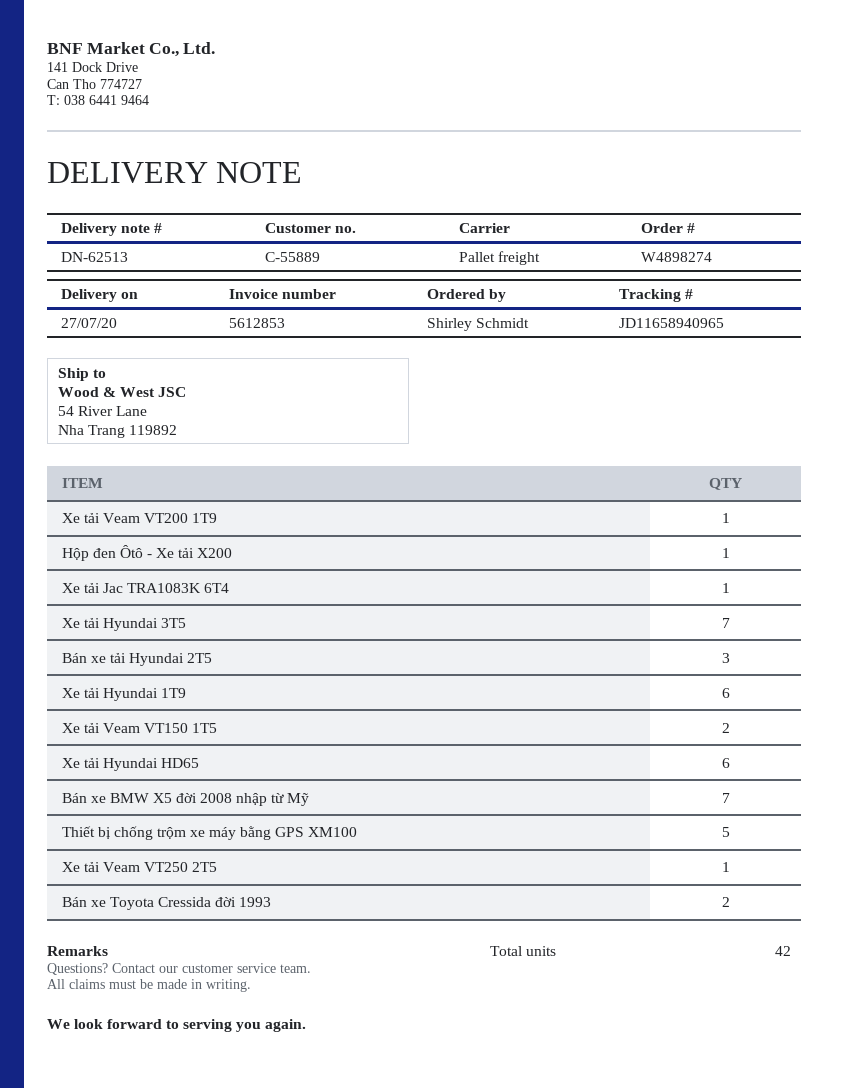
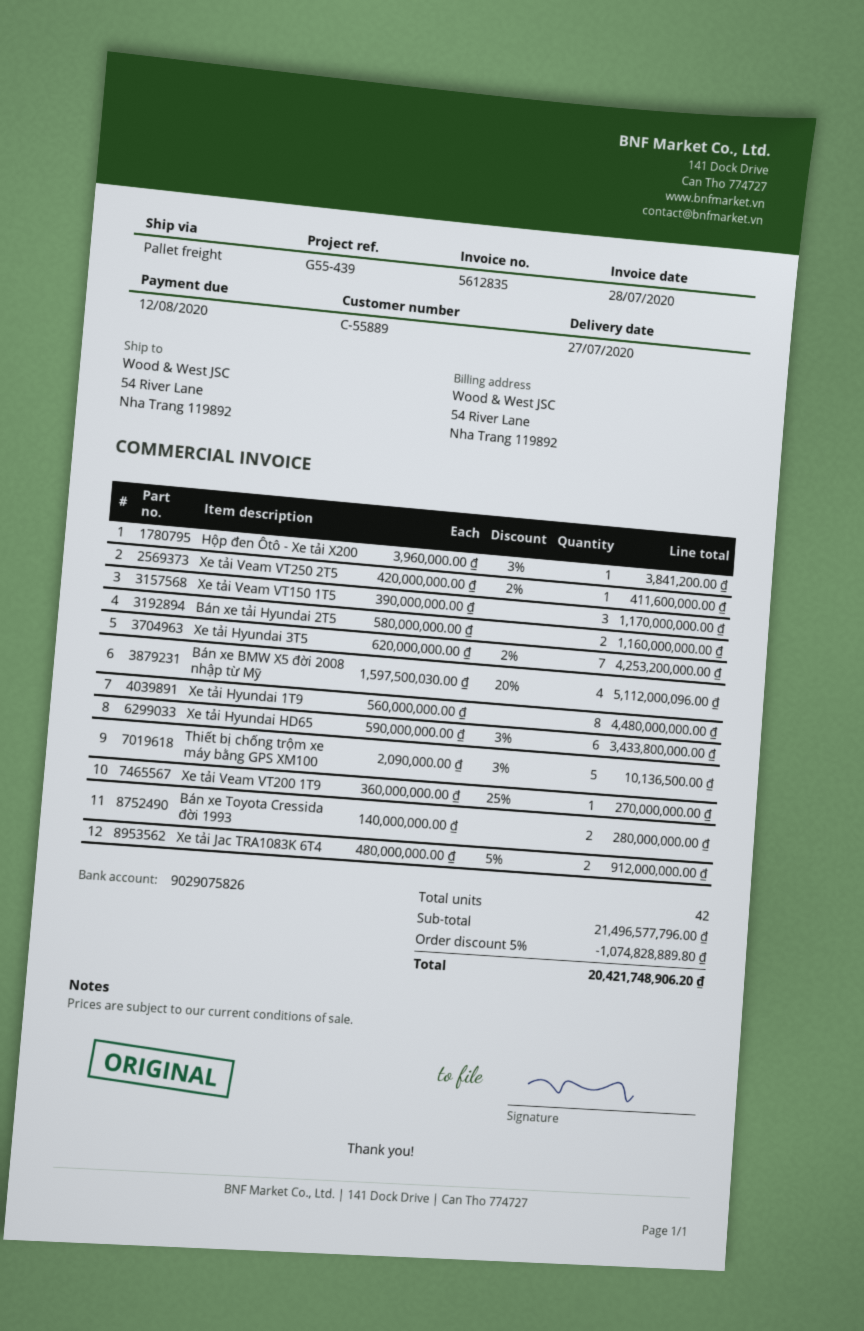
invoice number: 5612853 -> 5612835
Xe tải Jac TRA1083K 6T4: 1 -> 2
Bán xe tải Hyundai 2T5: 3 -> 2
Xe tải Hyundai 1T9: 6 -> 8
Xe tải Veam VT150 1T5: 2 -> 3
Bán xe BMW X5 đời 2008 nhập từ Mỹ: 7 -> 4

